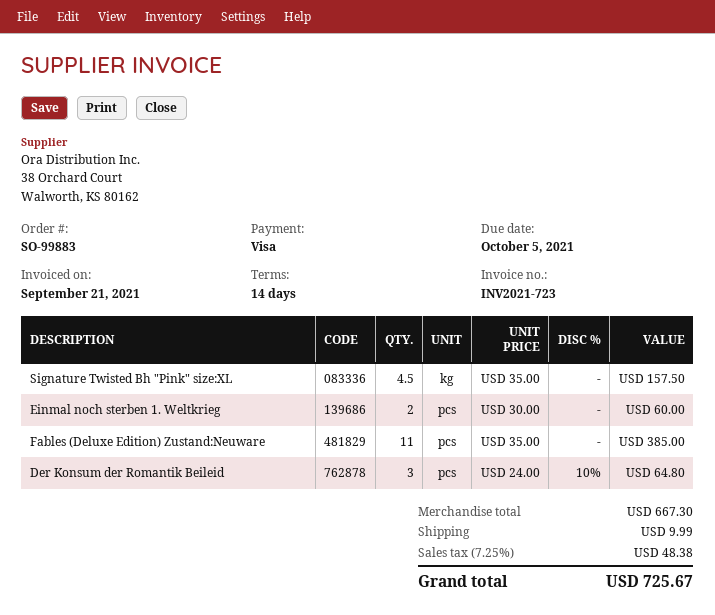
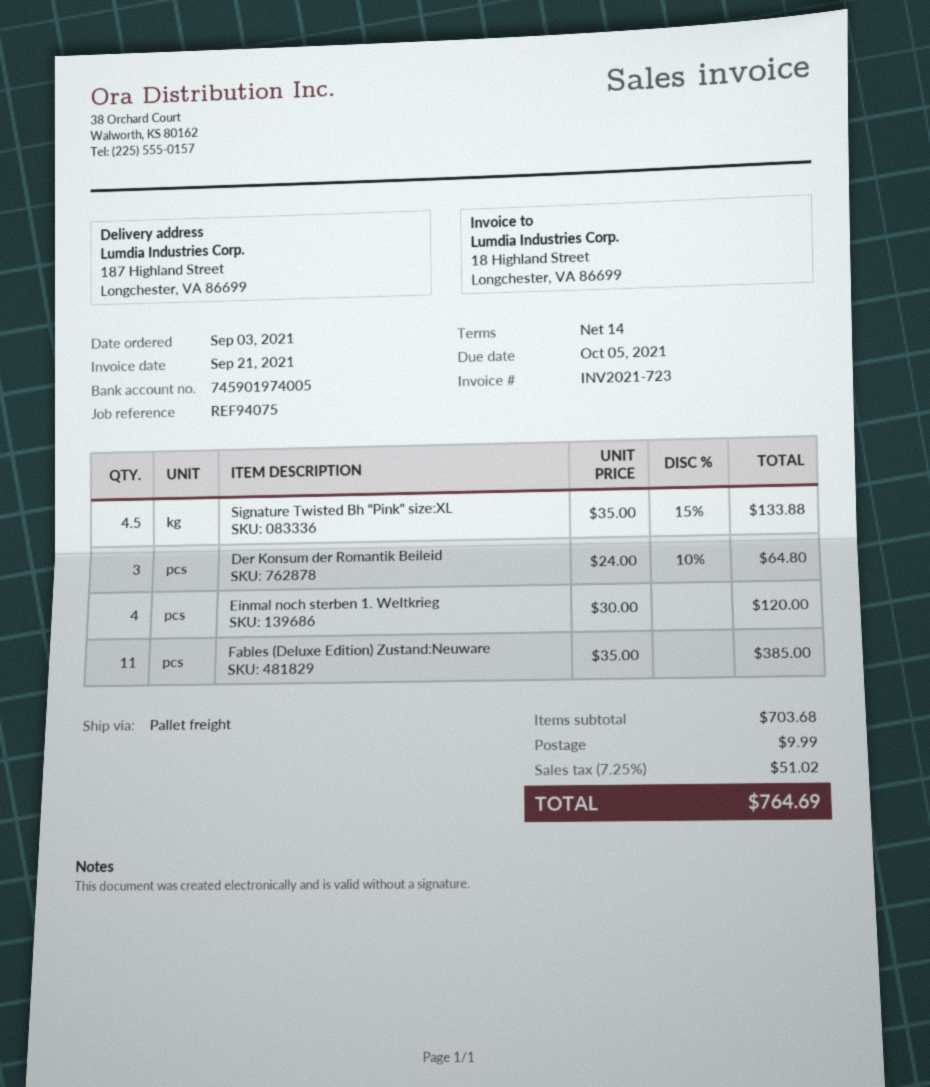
Signature Twisted Bh "Pink" size:XL: 4.5 x 35.00 = 157.50 -> 4.5 x 35.00 - 15% = 133.88
Einmal noch sterben 1. Weltkrieg: 2 x 30.00 = 60.00 -> 4 x 30.00 = 120.00
subtotal: 667.30 -> 703.68
tax: 7.25% = 48.38 -> 7.25% = 51.02
total: 725.67 -> 764.69

